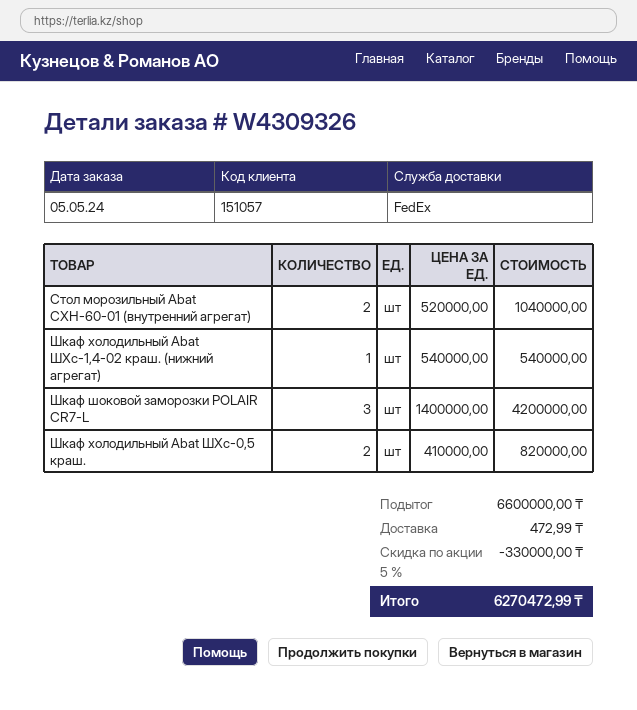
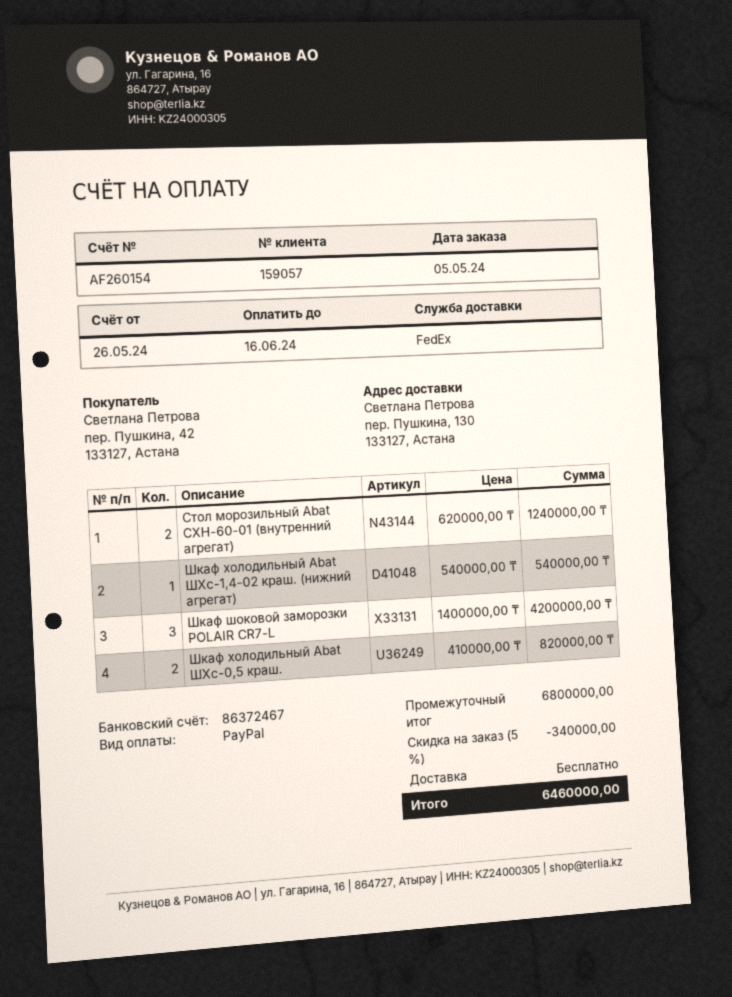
customer number: 151057 -> 159057
Стол морозильный Abat СХН-60-01 (внутренний агрегат): 2 x 520000.00 = 1040000.00 -> 2 x 620000.00 = 1240000.00
subtotal: 6600000.00 -> 6800000.00
discount: 5% = 330000.00 -> 5% = 340000.00
shipping: 472.99 -> 0.00
total: 6270472.99 -> 6460000.00

